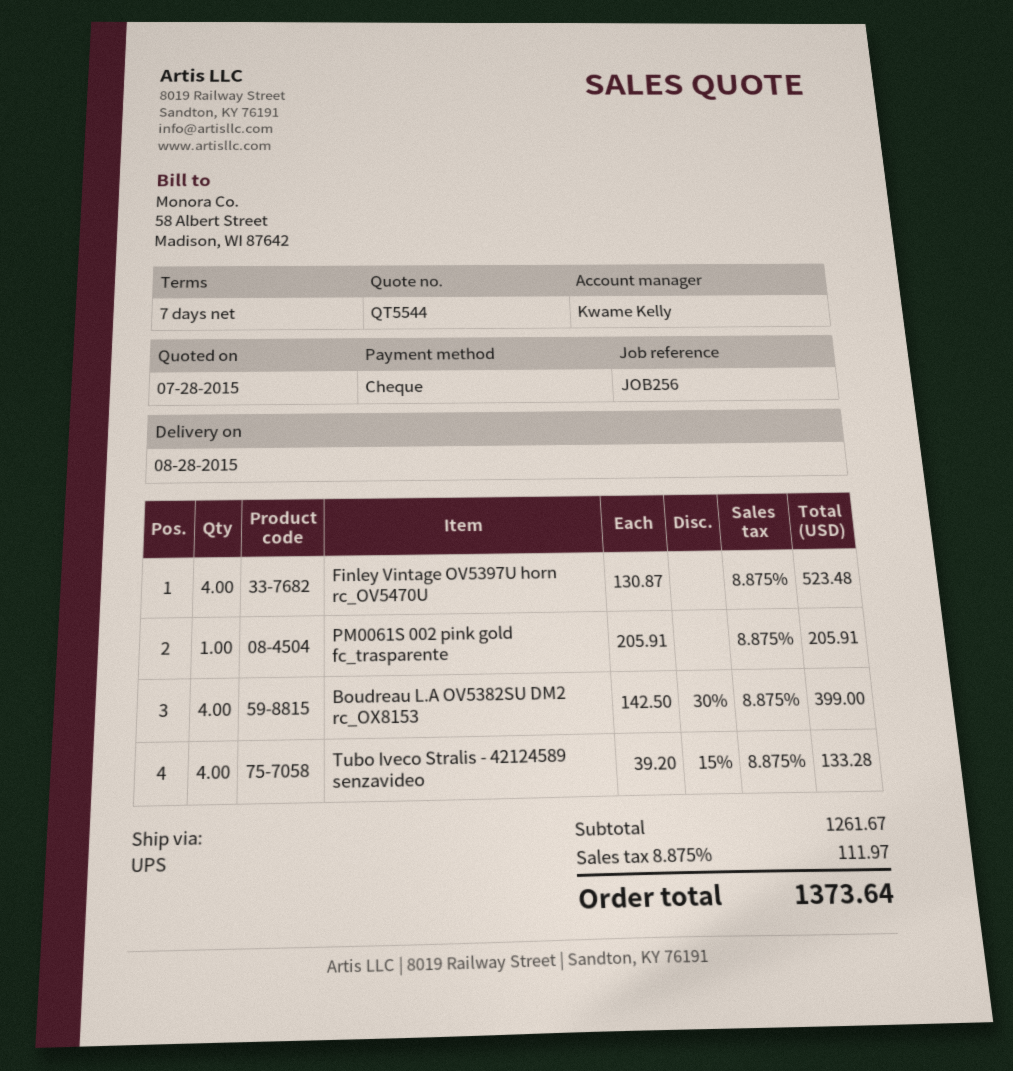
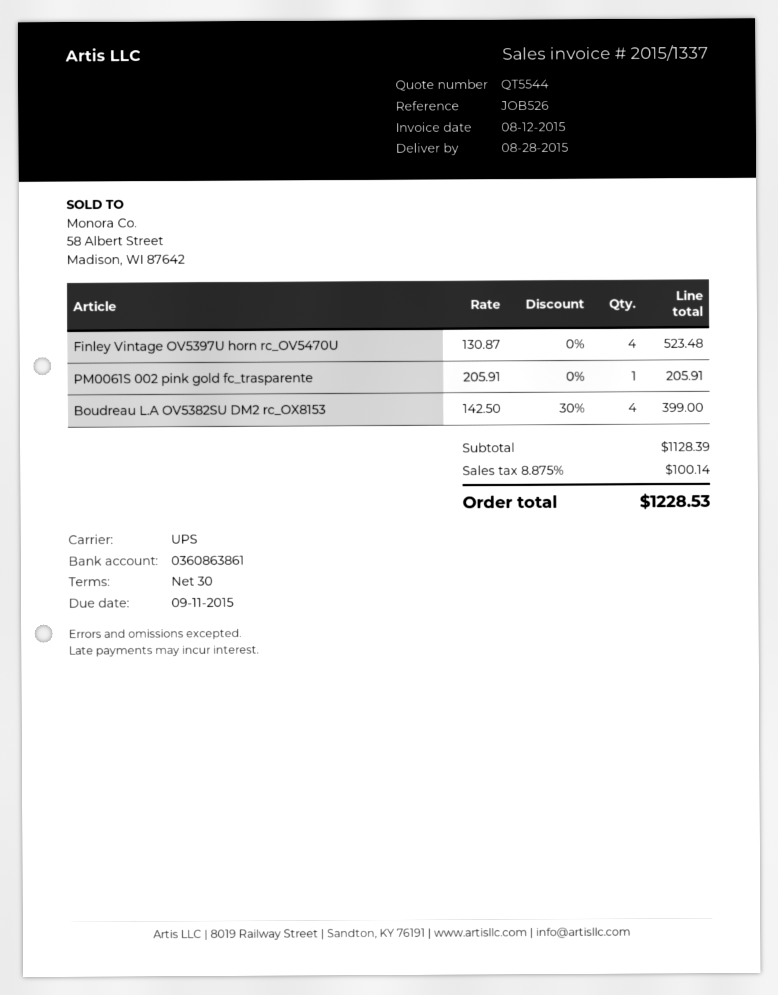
payment terms: 7 days -> 30 days
reference: JOB256 -> JOB526
Tubo Iveco Stralis - 42124589 senzavideo: 4 x 39.20 - 15% = 133.28 -> none
subtotal: 1261.67 -> 1128.39
tax: 8.875% = 111.97 -> 8.875% = 100.14
total: 1373.64 -> 1228.53

